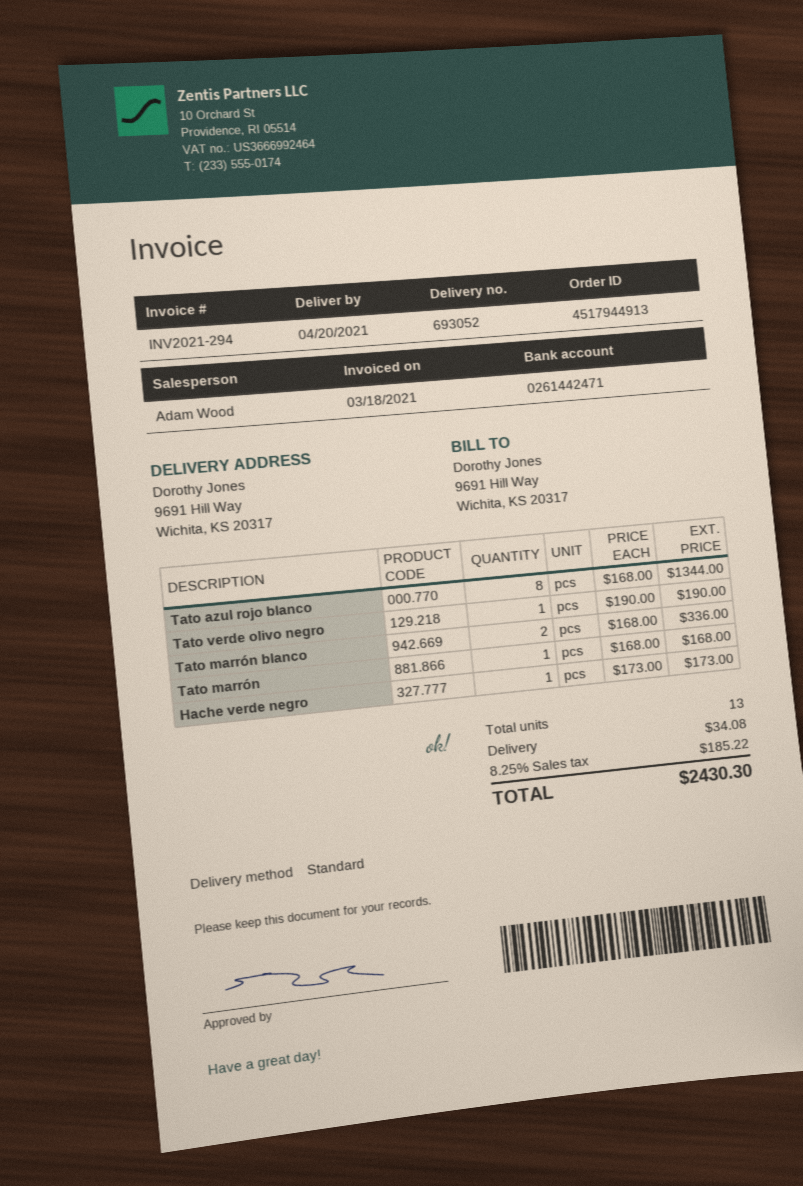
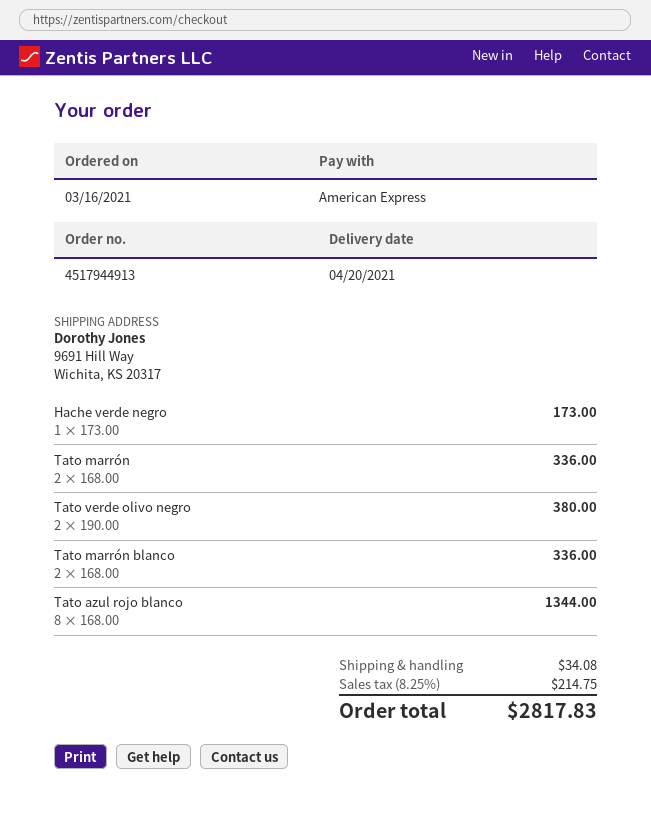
Tato verde olivo negro: 1 x 190.00 = 190.00 -> 2 x 190.00 = 380.00
Tato marrón: 1 x 168.00 = 168.00 -> 2 x 168.00 = 336.00
tax: 8.25% = 185.22 -> 8.25% = 214.75
total: 2430.30 -> 2817.83

